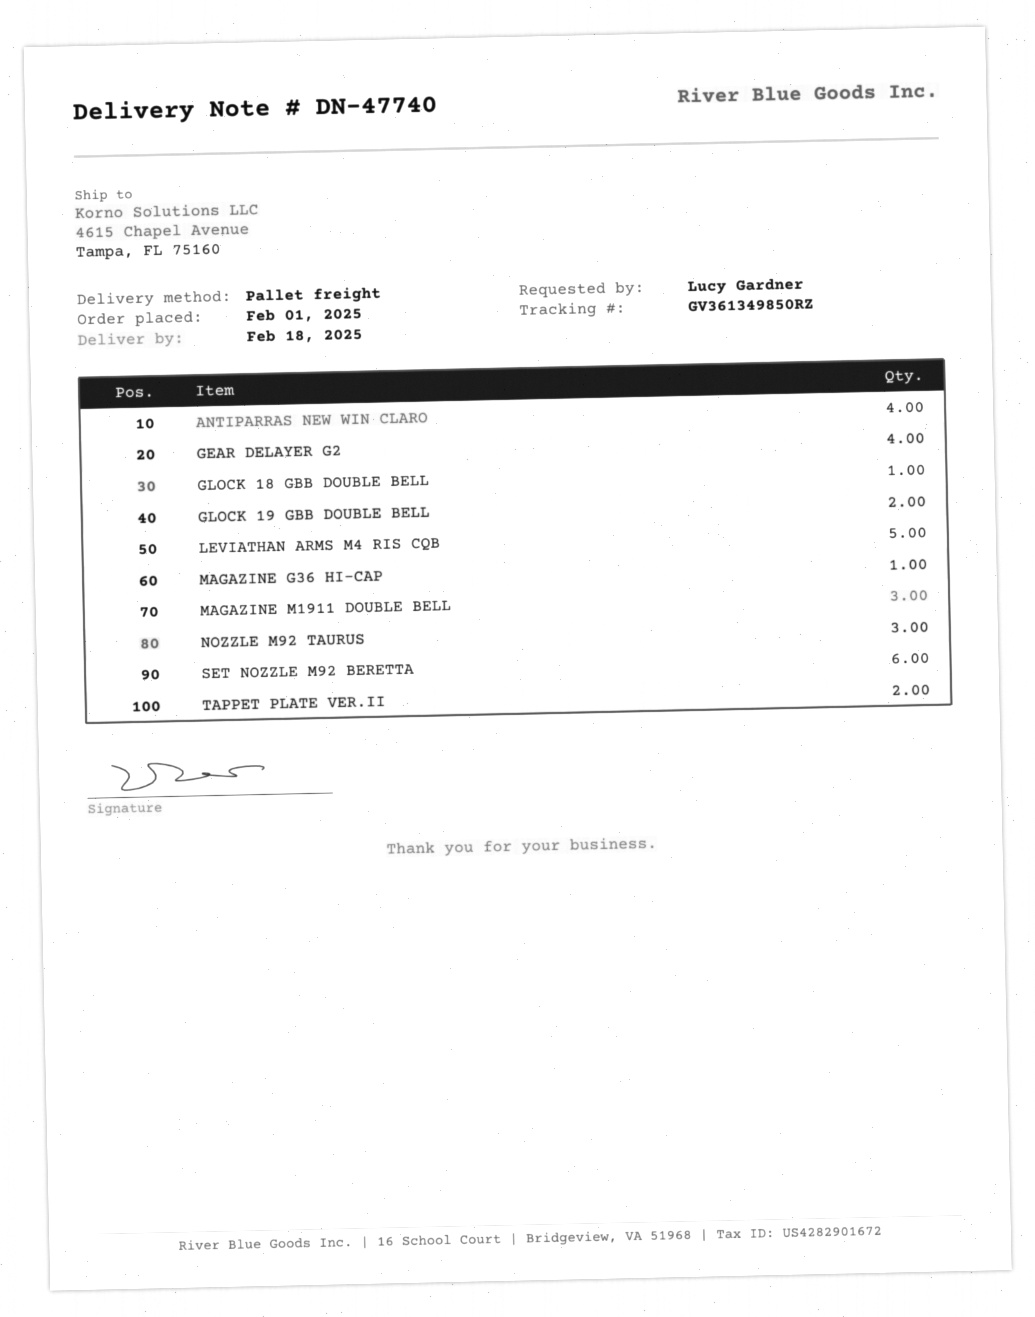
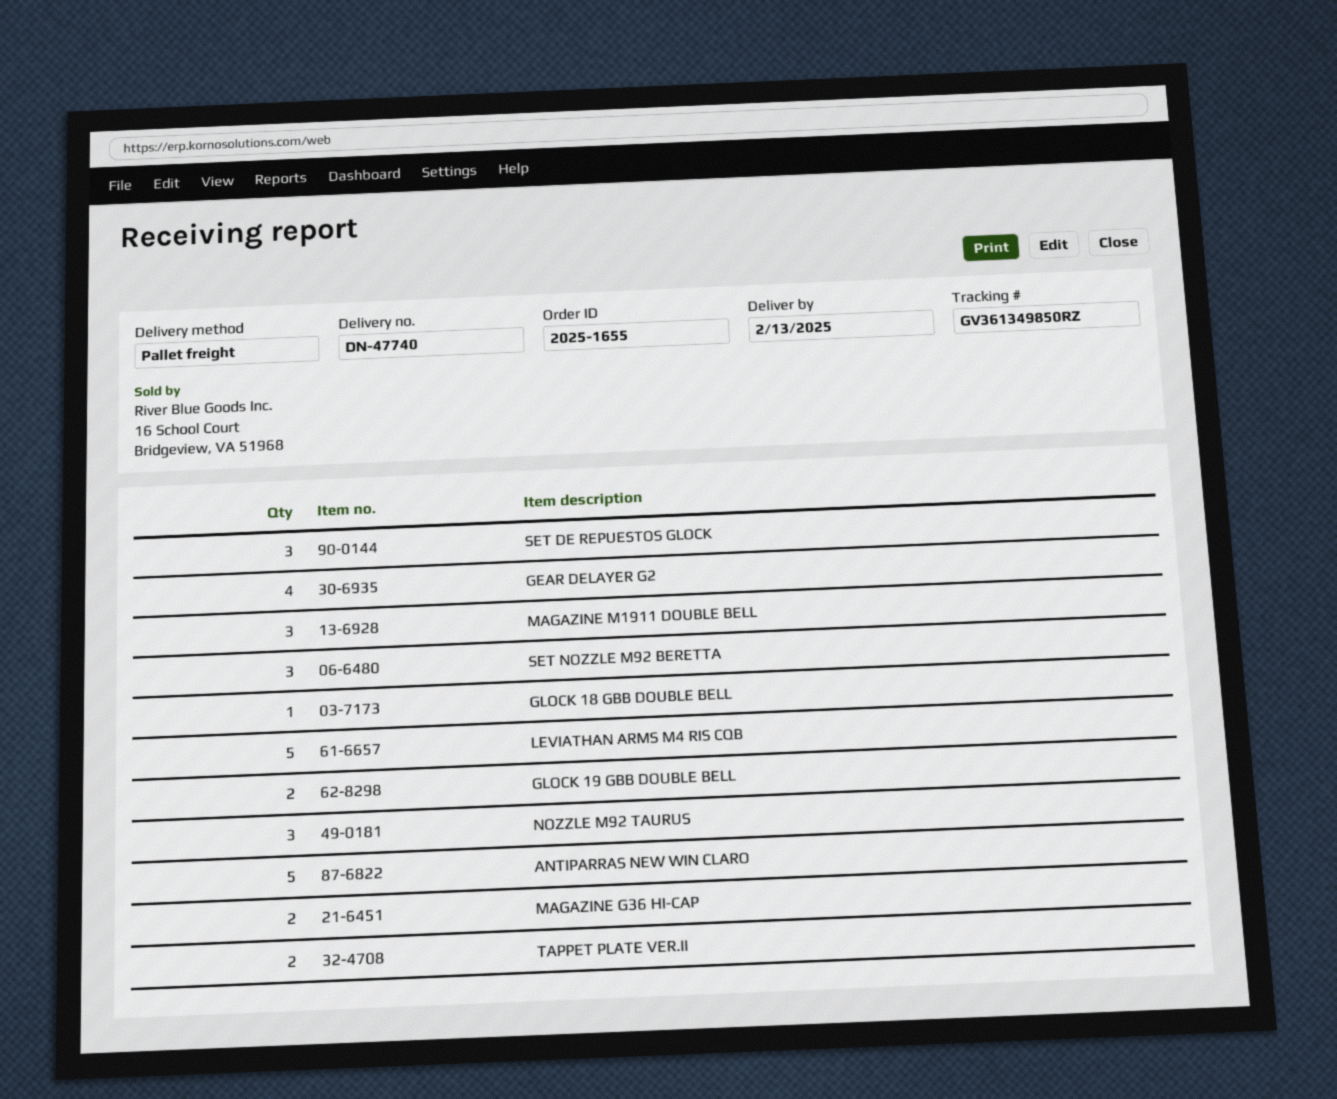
delivery date: 2025-02-18 -> 2025-02-13
ANTIPARRAS NEW WIN CLARO: 4 -> 5
MAGAZINE G36 HI-CAP: 1 -> 2
SET NOZZLE M92 BERETTA: 6 -> 3
SET DE REPUESTOS GLOCK: none -> 3

